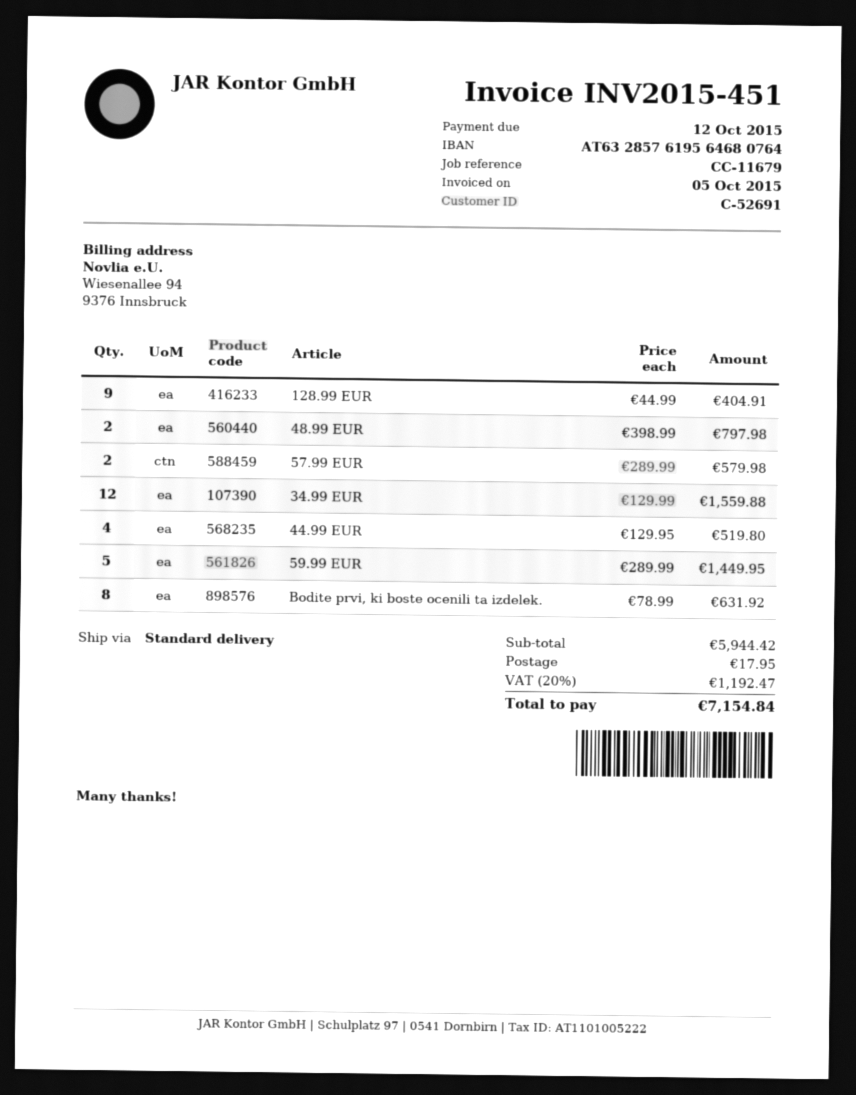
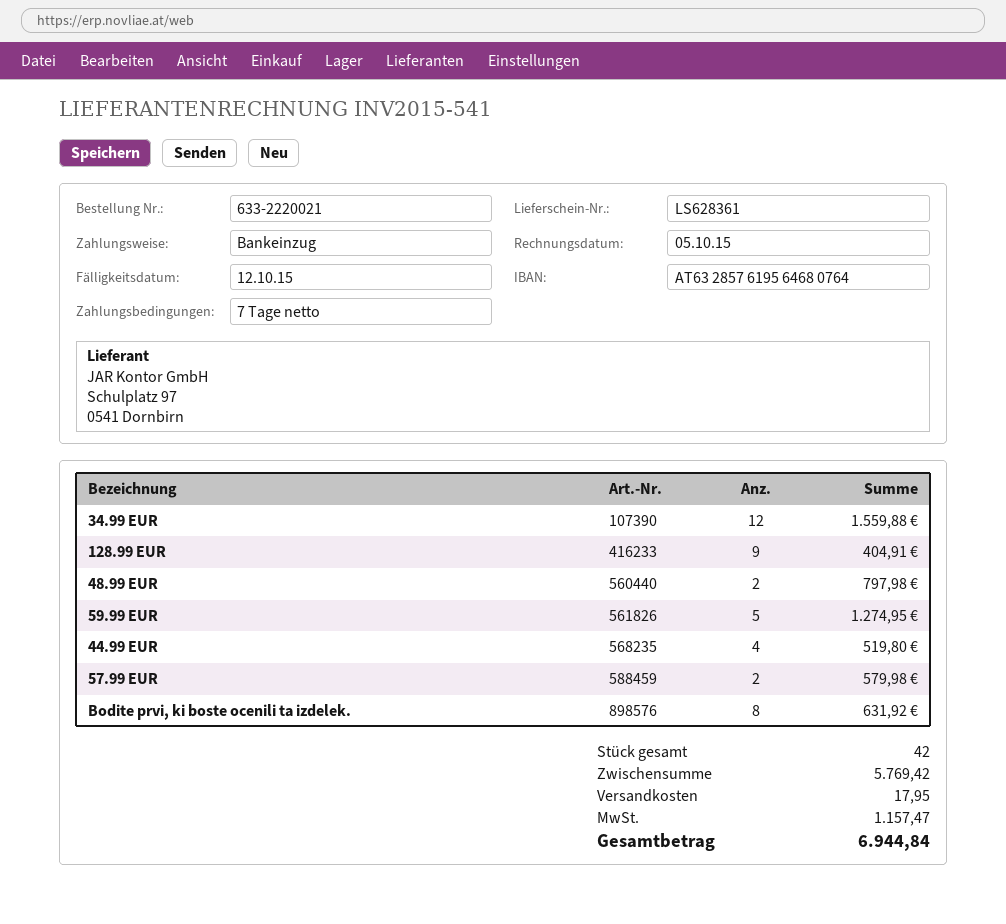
invoice number: INV2015-451 -> INV2015-541
59.99 EUR: 5 for 1449.95 -> 5 for 1274.95
subtotal: 5944.42 -> 5769.42
tax: 1192.47 -> 1157.47
total: 7154.84 -> 6944.84

